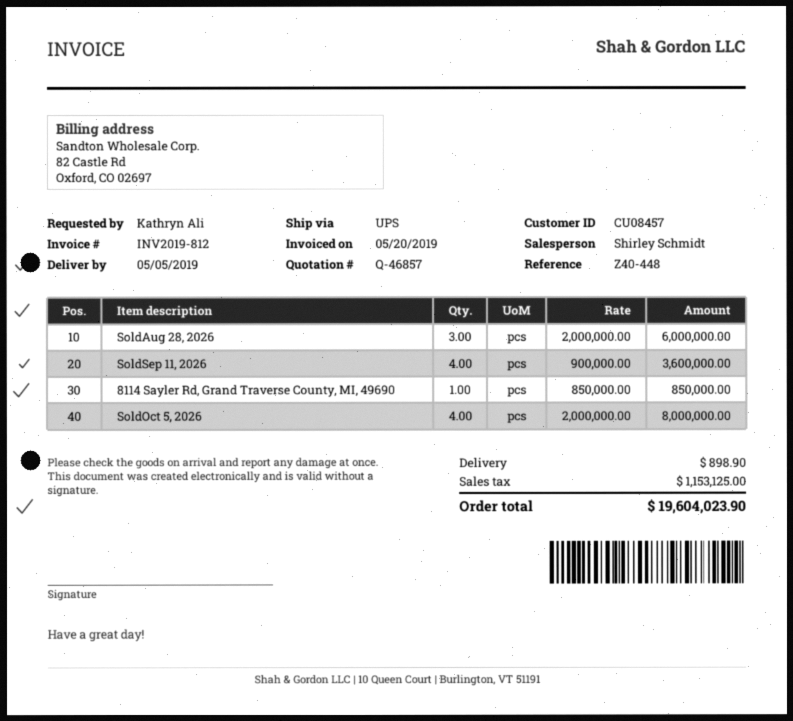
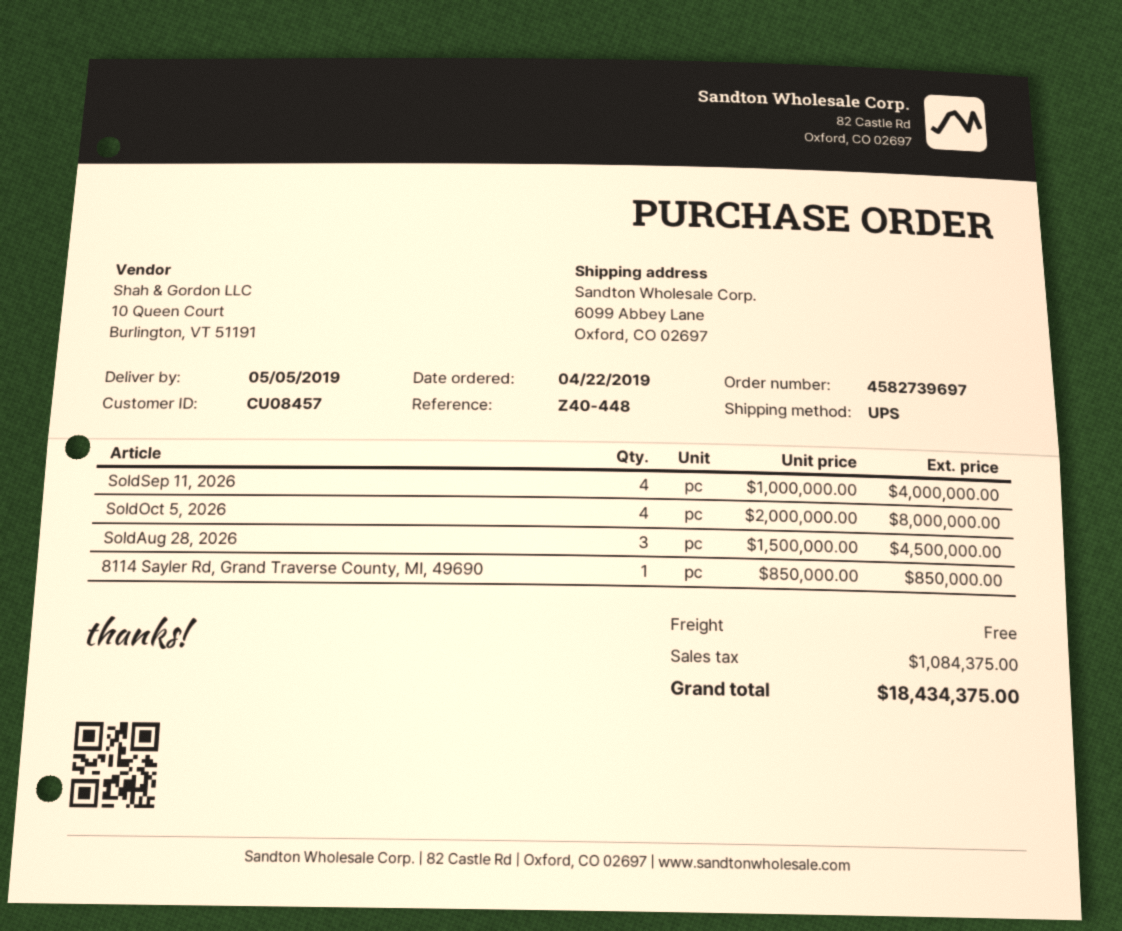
SoldAug 28, 2026: 3 x 2000000.00 = 6000000.00 -> 3 x 1500000.00 = 4500000.00
SoldSep 11, 2026: 4 x 900000.00 = 3600000.00 -> 4 x 1000000.00 = 4000000.00
shipping: 898.90 -> 0.00
tax: 1153125.00 -> 1084375.00
total: 19604023.90 -> 18434375.00

